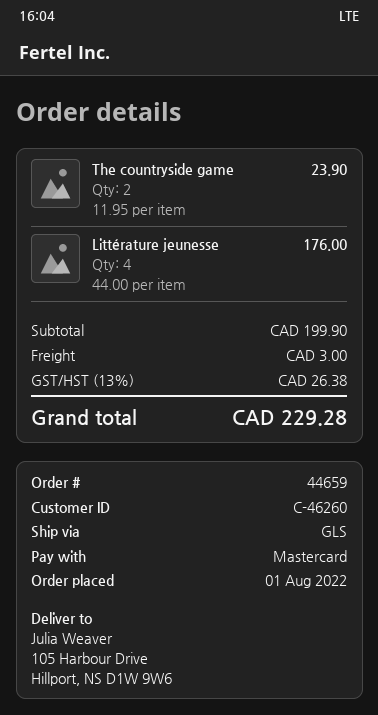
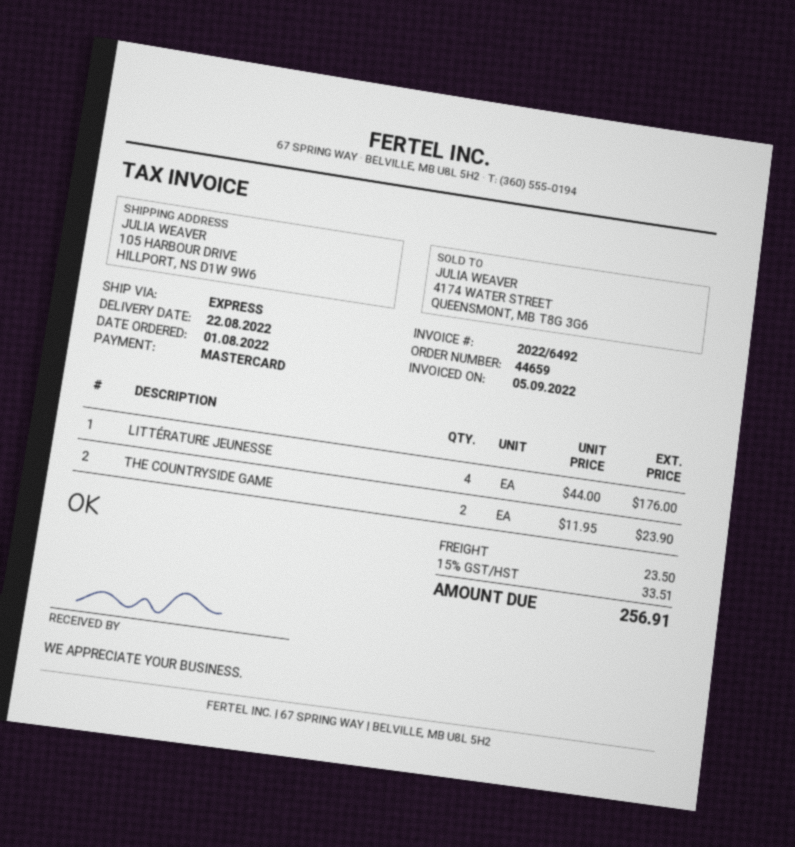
shipping method: GLS -> express
shipping: 3.00 -> 23.50
tax: 13% = 26.38 -> 15% = 33.51
total: 229.28 -> 256.91

